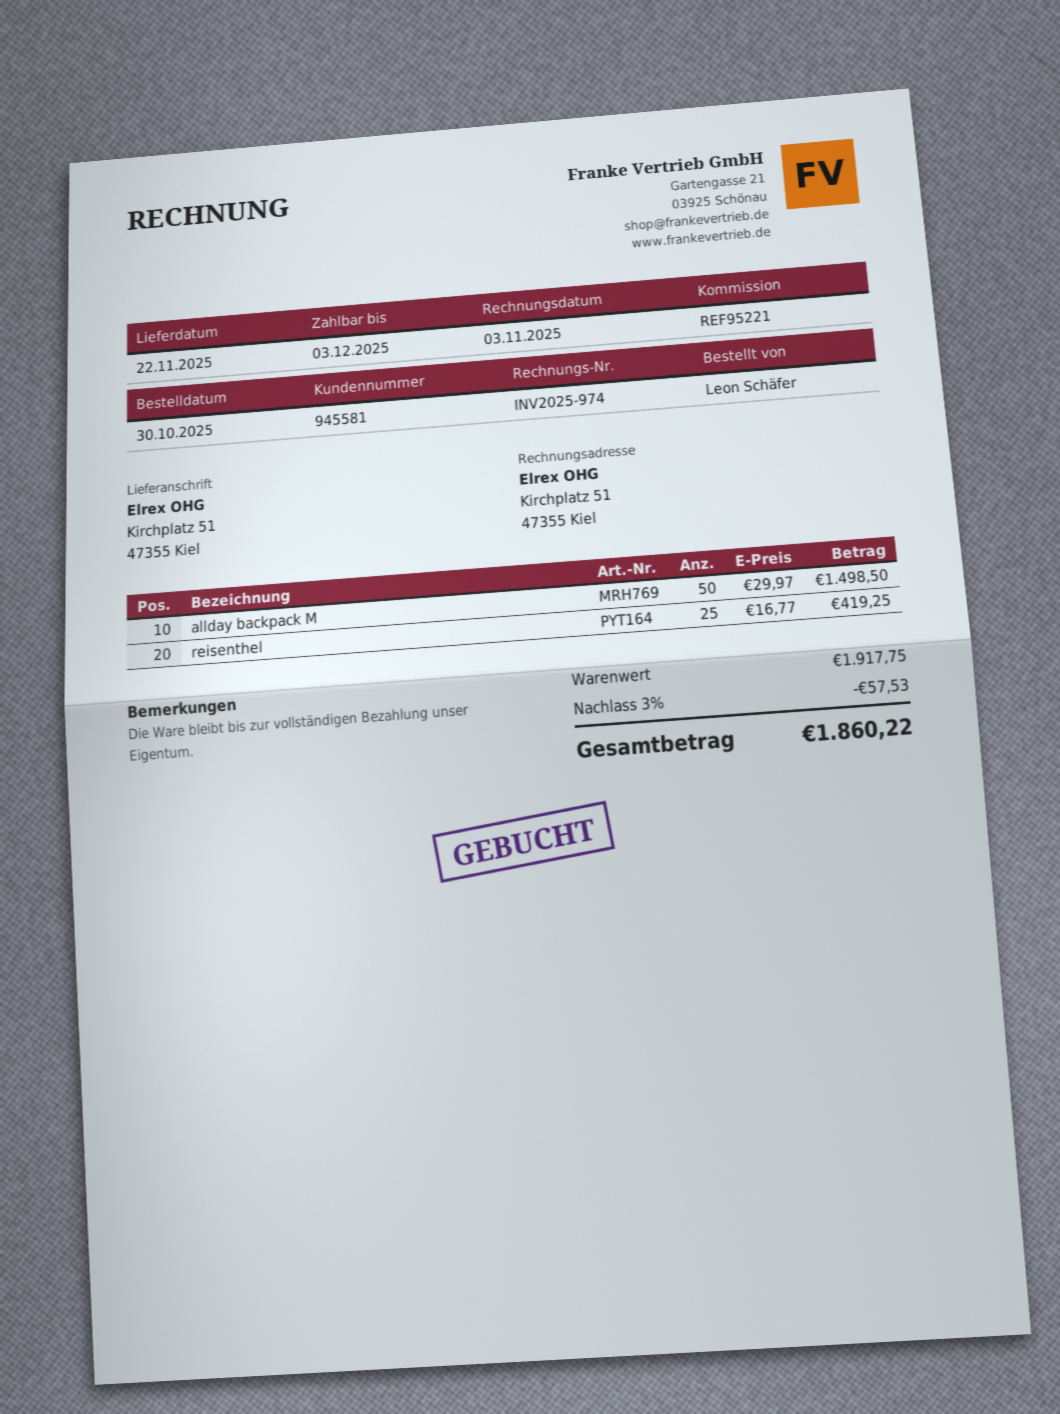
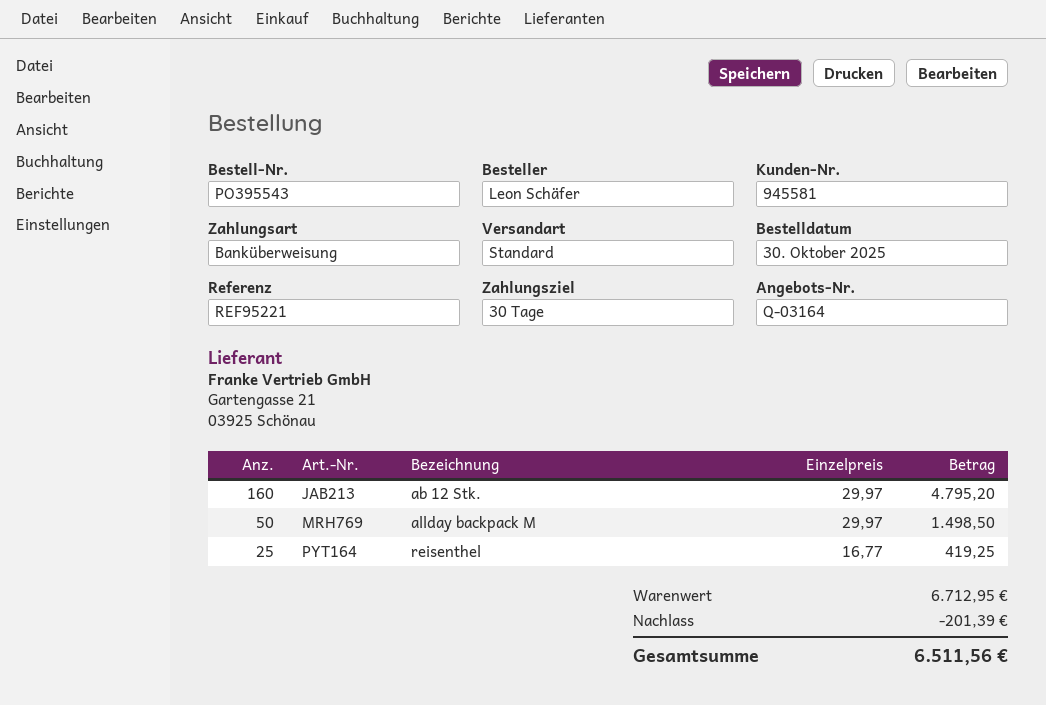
ab 12 Stk.: none -> 160 x 29.97 = 4795.20
subtotal: 1917.75 -> 6712.95
discount: 57.53 -> 201.39
total: 1860.22 -> 6511.56

